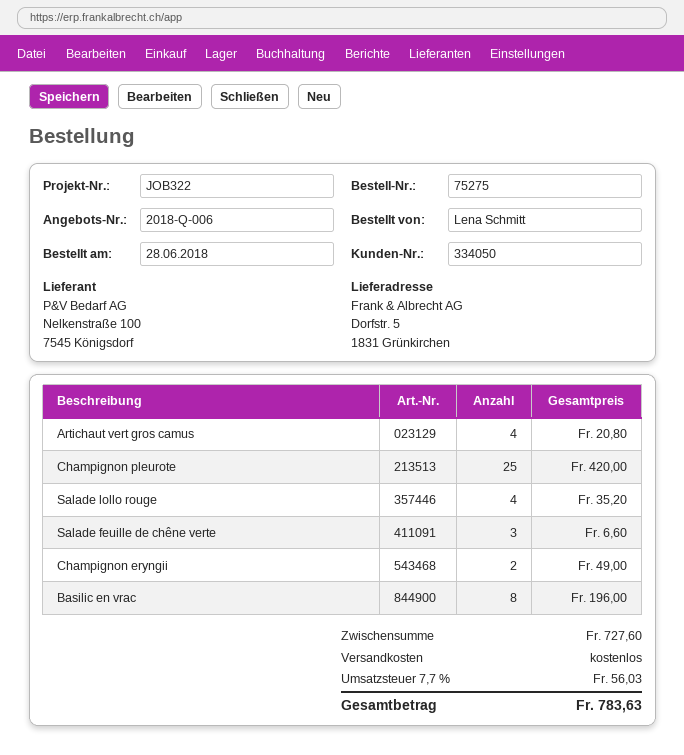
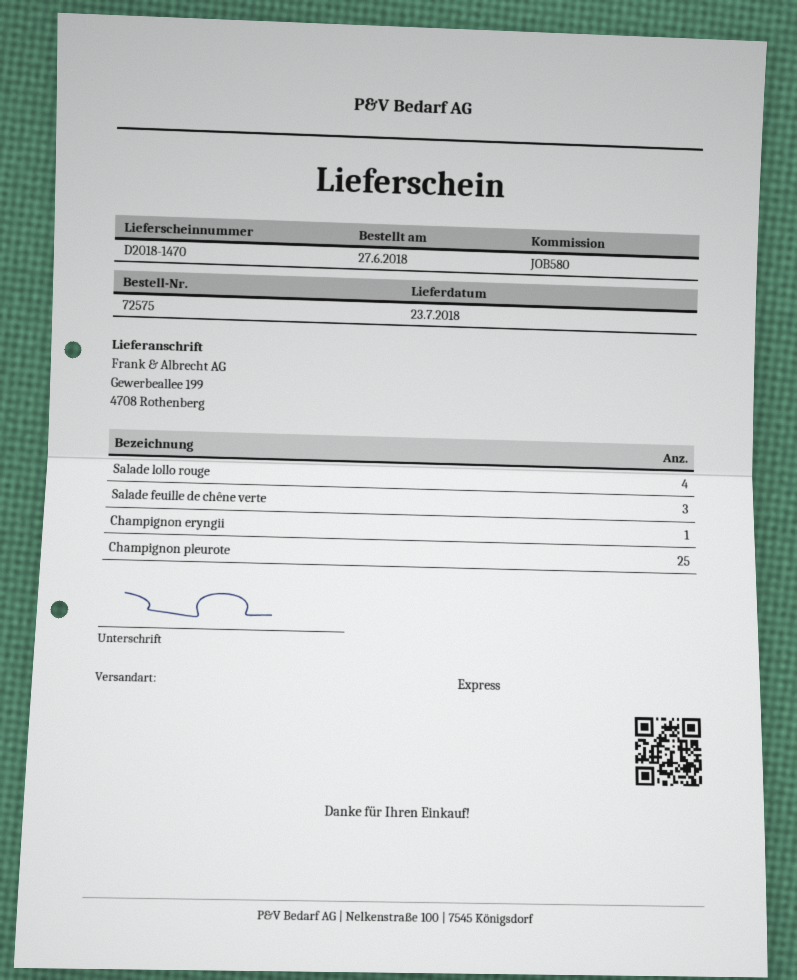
order number: 75275 -> 72575
order date: 2018-06-28 -> 2018-06-27
reference: JOB322 -> JOB580
ship to: Dorfstr. 5, 1831 Grünkirchen -> Gewerbeallee 199, 4708 Rothenberg
Artichaut vert gros camus: 4 -> none
Champignon eryngii: 2 -> 1
Basilic en vrac: 8 -> none

